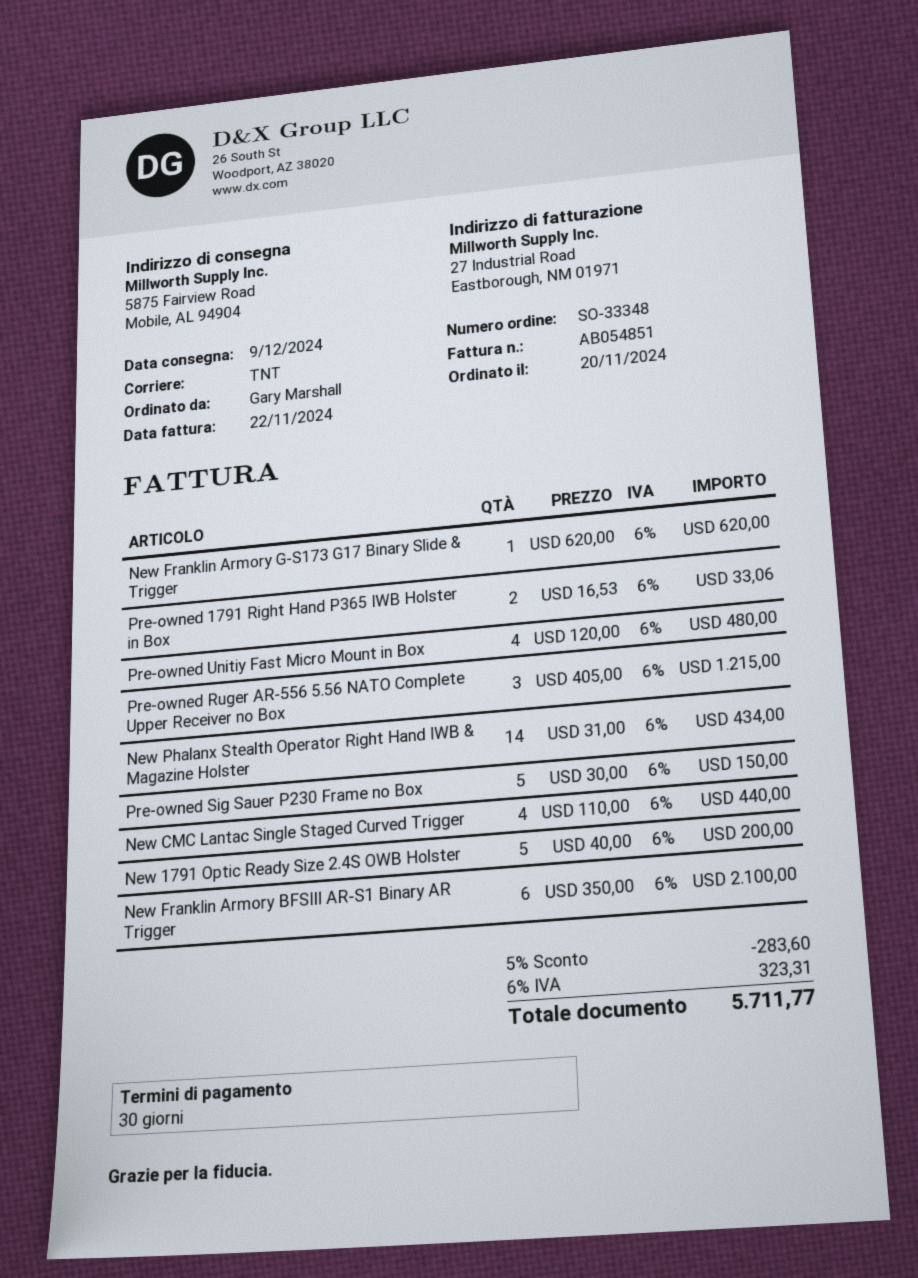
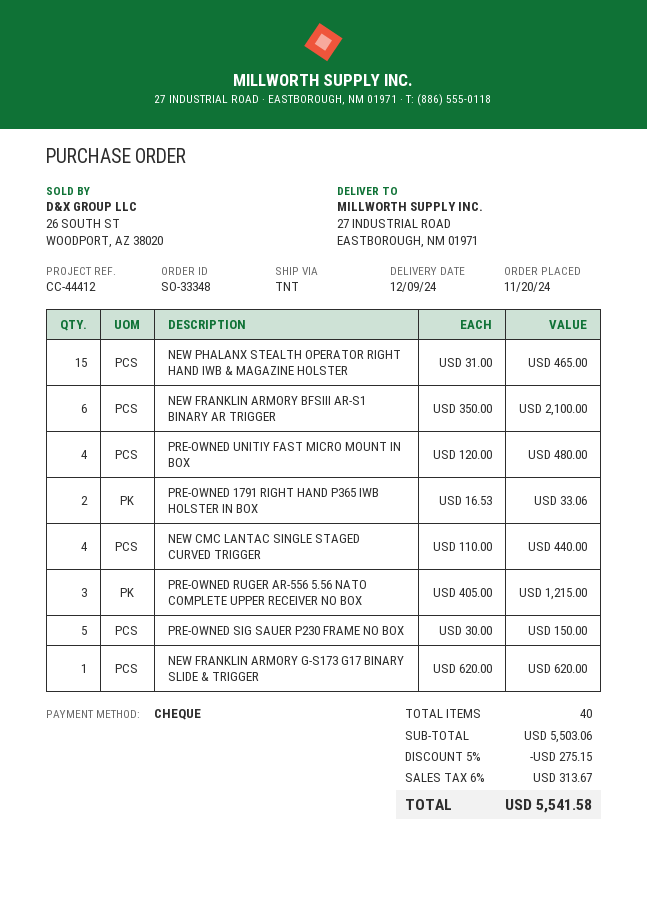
ship to: 5875 Fairview Road, Mobile, AL 94904 -> 27 INDUSTRIAL ROAD, EASTBOROUGH, NM 01971
New Phalanx Stealth Operator Right Hand IWB & Magazine Holster: 14 x 31.00 = 434.00 -> 15 x 31.00 = 465.00
New 1791 Optic Ready Size 2.4S OWB Holster: 5 x 40.00 = 200.00 -> none
discount: 5% = 283.60 -> 5% = 275.15
tax: 6% = 323.31 -> 6% = 313.67
total: 5711.77 -> 5541.58

